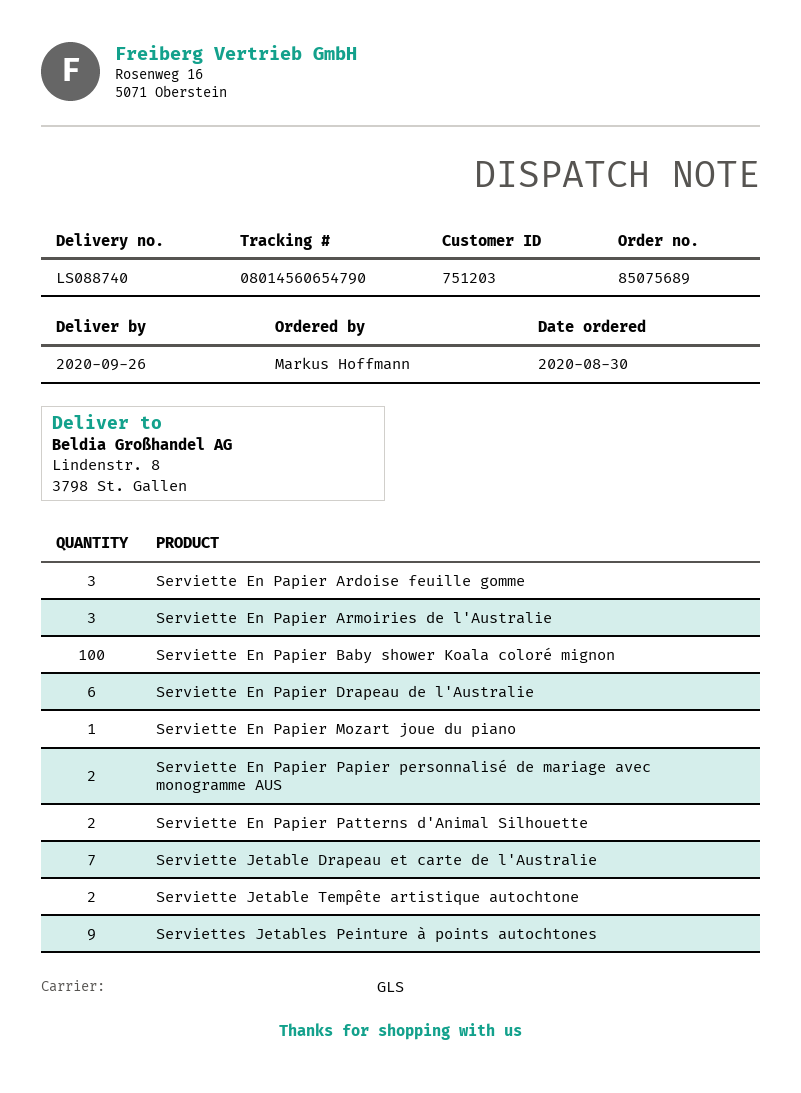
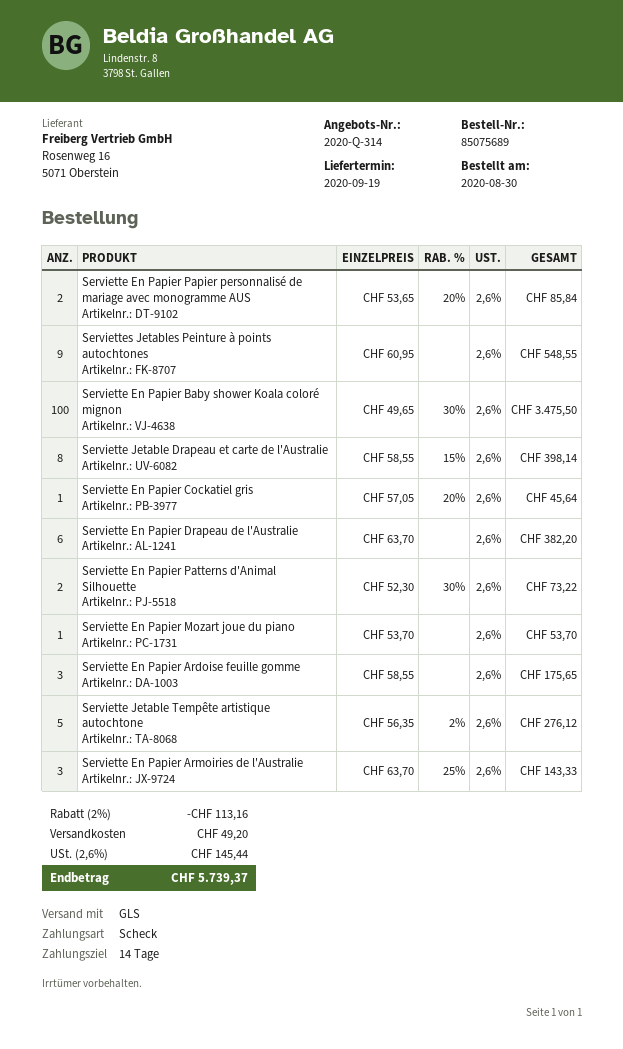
delivery date: 2020-09-26 -> 2020-09-19
Serviette Jetable Drapeau et carte de l'Australie: 7 -> 8
Serviette Jetable Tempête artistique autochtone: 2 -> 5
Serviette En Papier Cockatiel gris: none -> 1

